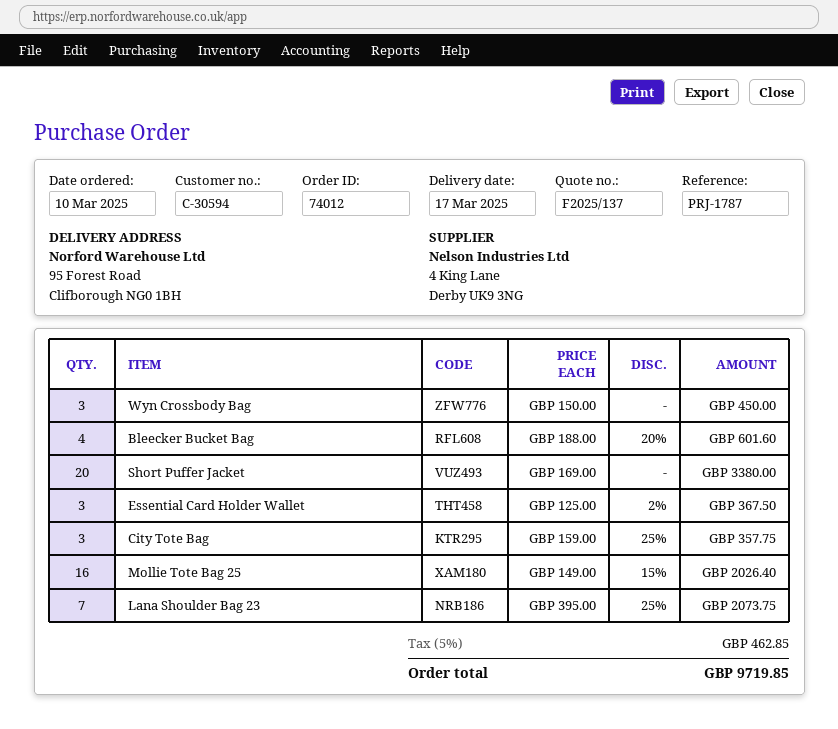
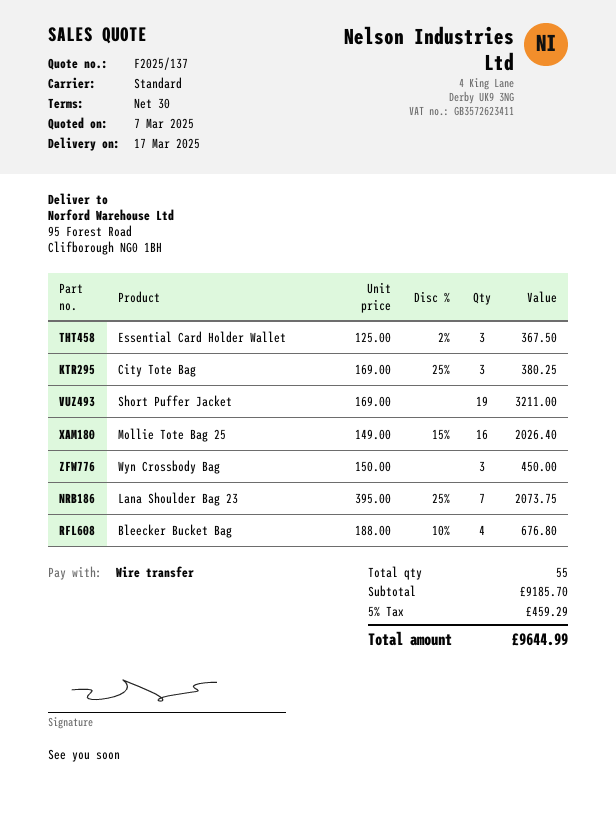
Bleecker Bucket Bag: 4 x 188.00 - 20% = 601.60 -> 4 x 188.00 - 10% = 676.80
Short Puffer Jacket: 20 x 169.00 = 3380.00 -> 19 x 169.00 = 3211.00
City Tote Bag: 3 x 159.00 - 25% = 357.75 -> 3 x 169.00 - 25% = 380.25
tax: 5% = 462.85 -> 5% = 459.29
total: 9719.85 -> 9644.99

